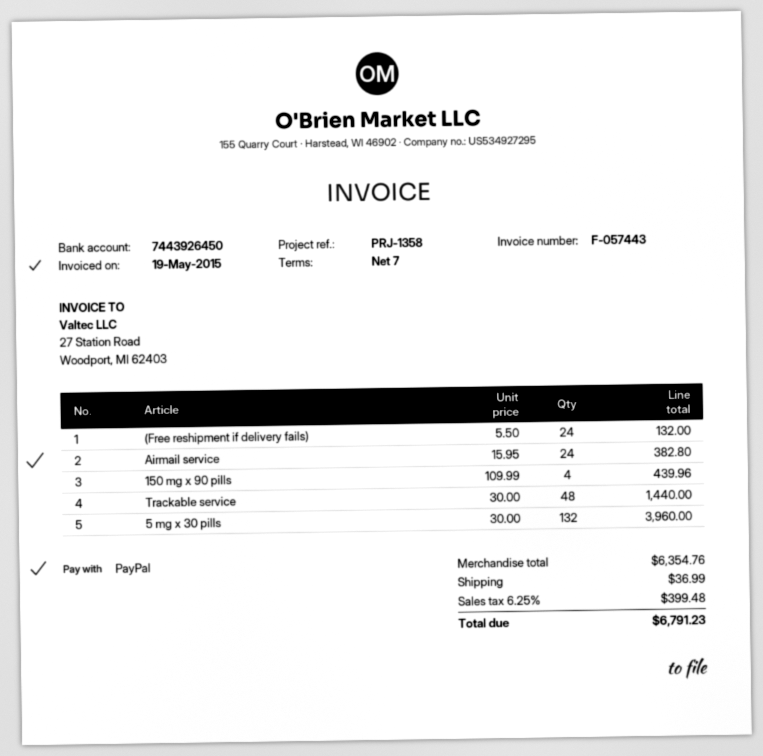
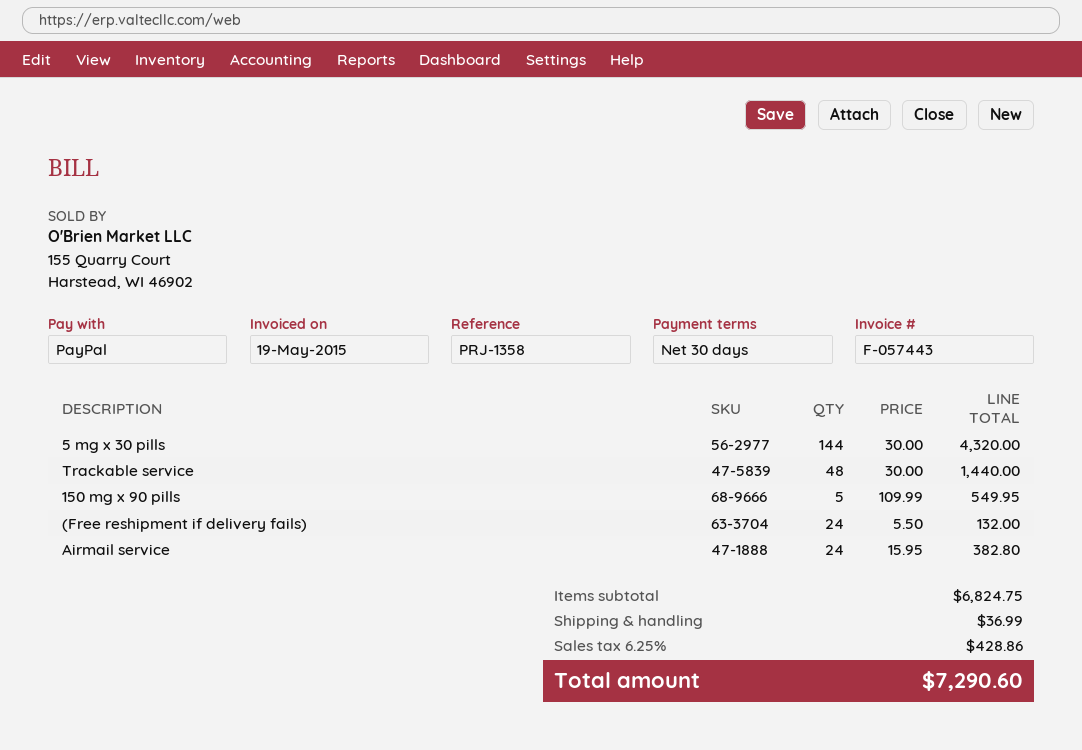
payment terms: 7 days -> 30 days
150 mg x 90 pills: 4 x 109.99 = 439.96 -> 5 x 109.99 = 549.95
5 mg x 30 pills: 132 x 30.00 = 3960.00 -> 144 x 30.00 = 4320.00
subtotal: 6354.76 -> 6824.75
tax: 6.25% = 399.48 -> 6.25% = 428.86
total: 6791.23 -> 7290.60

